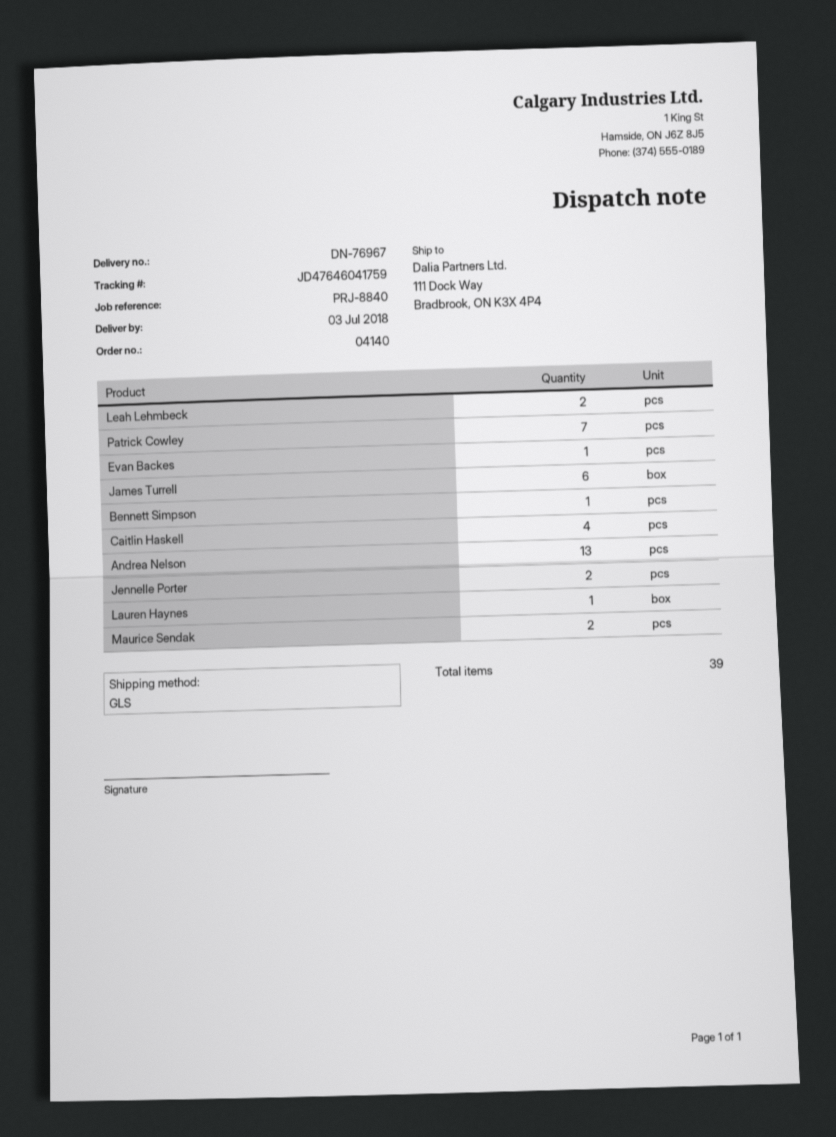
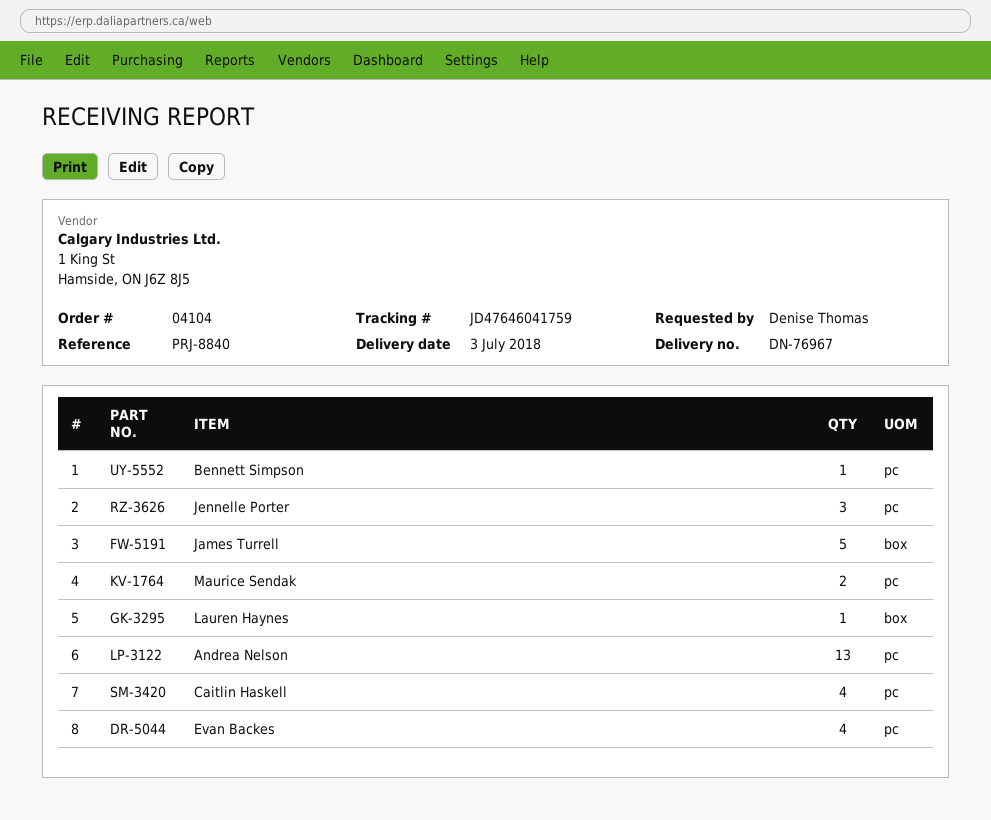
order number: 04140 -> 04104
Leah Lehmbeck: 2 -> none
Patrick Cowley: 7 -> none
Evan Backes: 1 -> 4
James Turrell: 6 -> 5
Jennelle Porter: 2 -> 3

